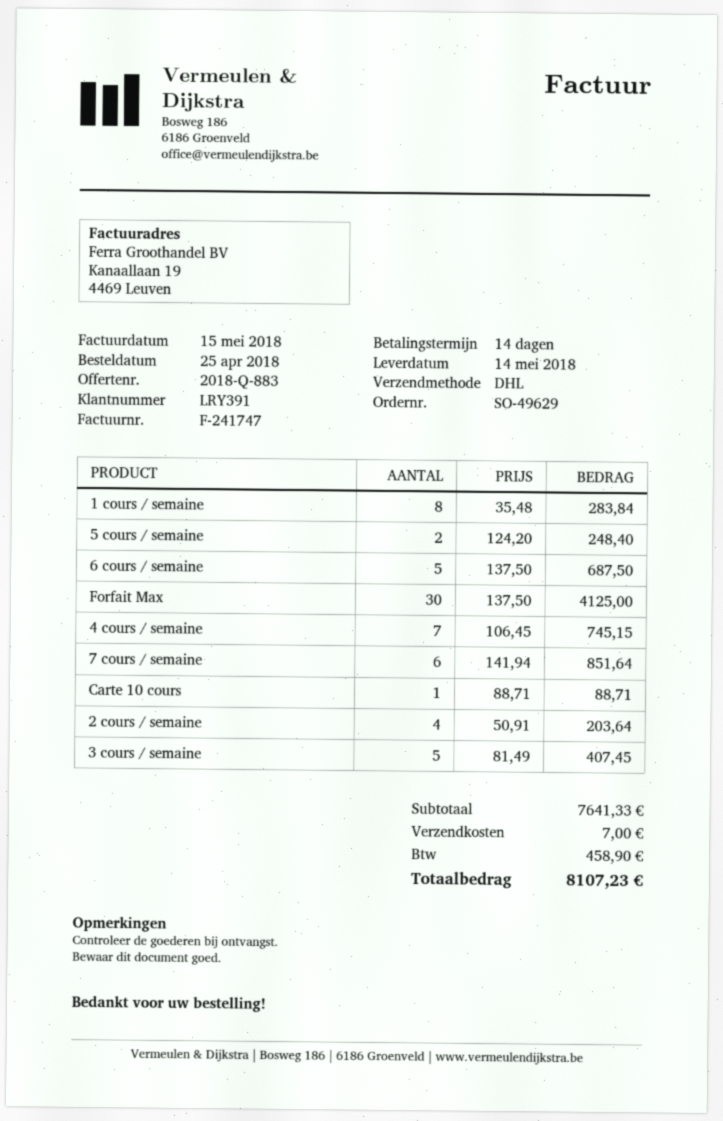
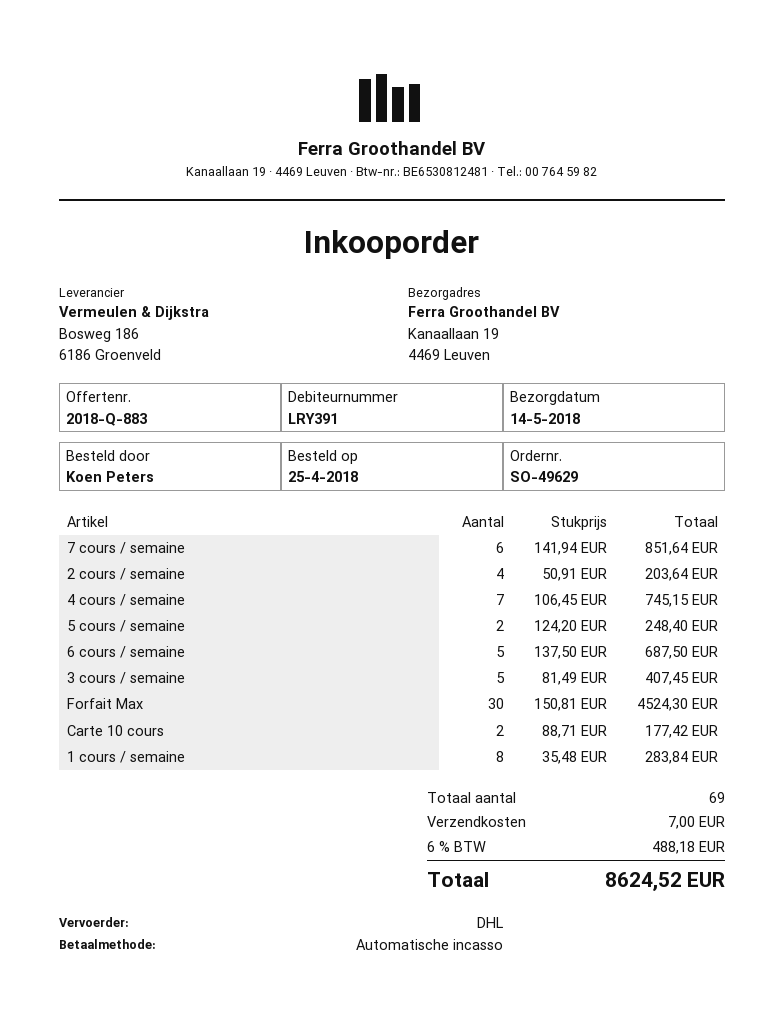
Forfait Max: 30 x 137.50 = 4125.00 -> 30 x 150.81 = 4524.30
Carte 10 cours: 1 x 88.71 = 88.71 -> 2 x 88.71 = 177.42
tax: 458.90 -> 488.18
total: 8107.23 -> 8624.52

